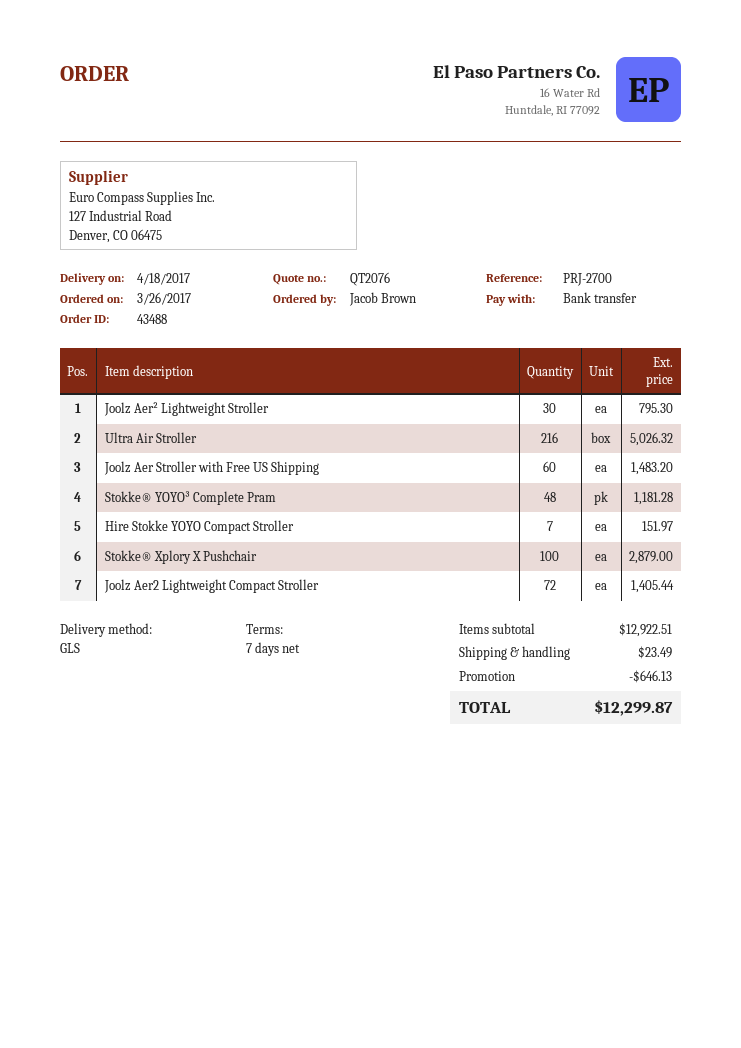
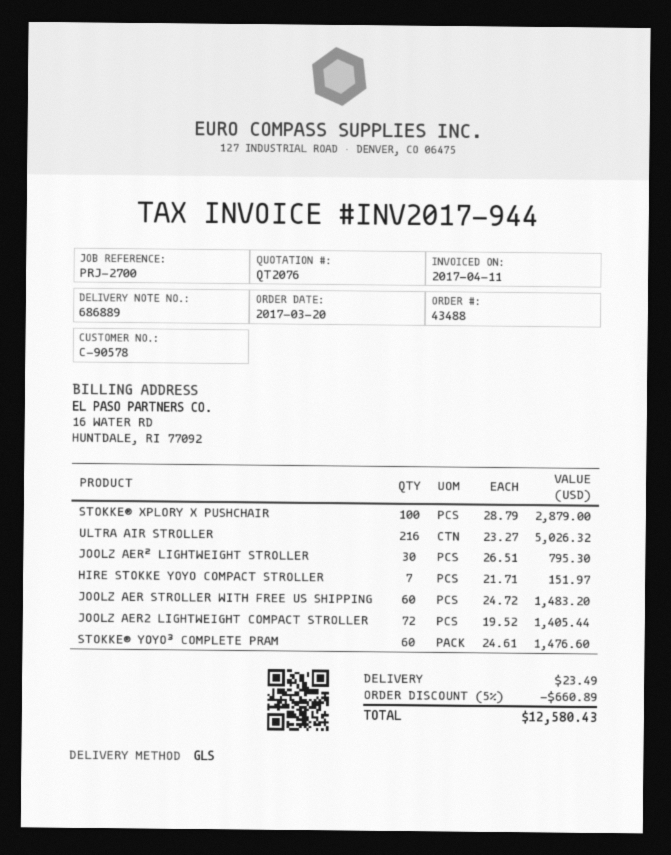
order date: 2017-03-26 -> 2017-03-20
Stokke® YOYO³ Complete Pram: 48 for 1181.28 -> 60 for 1476.60
discount: 646.13 -> 660.89
total: 12299.87 -> 12580.43

